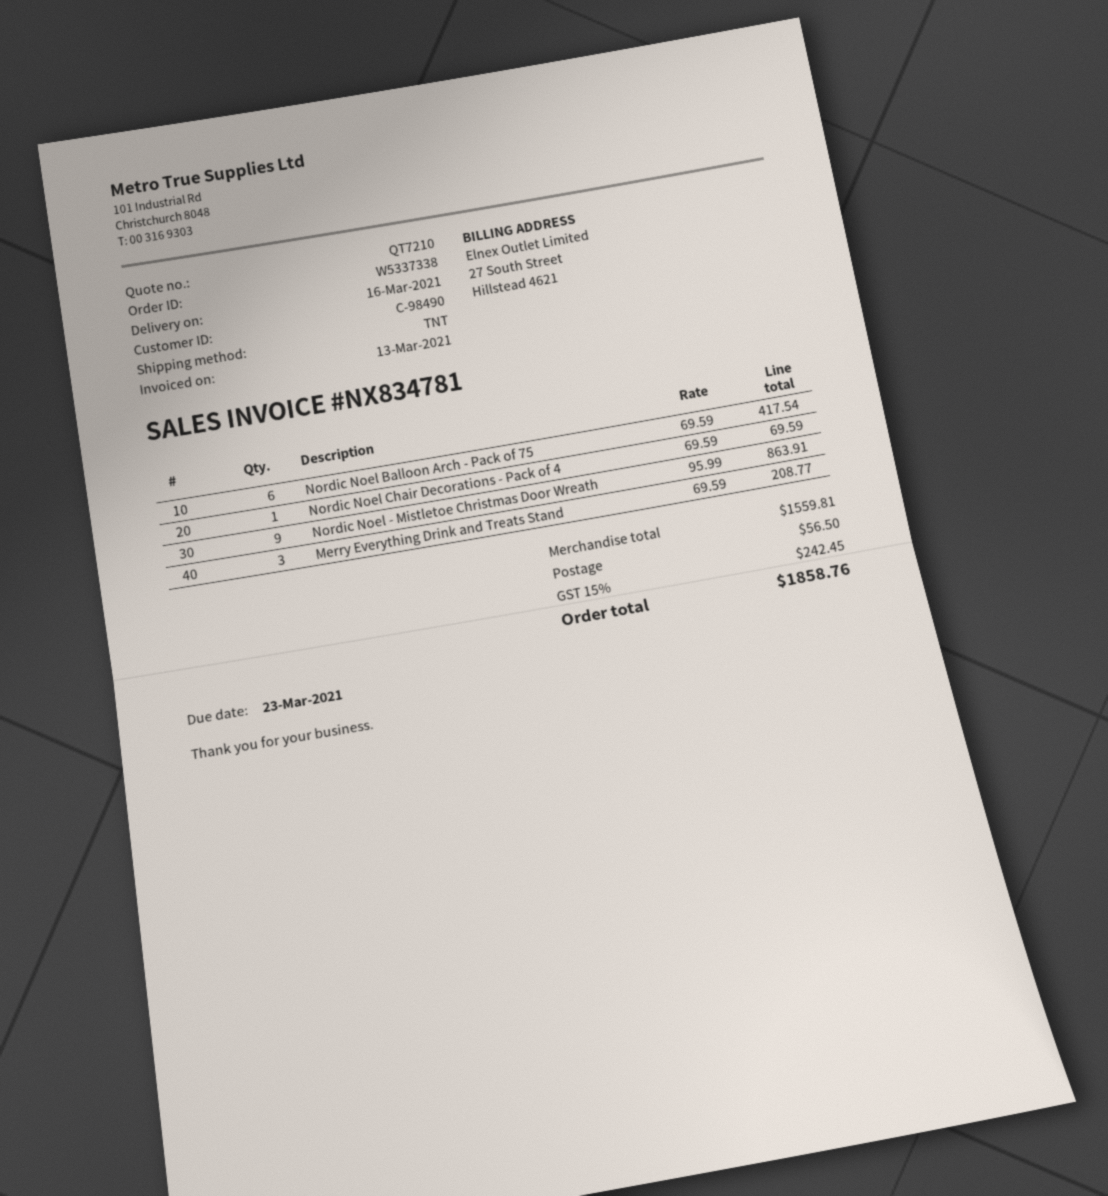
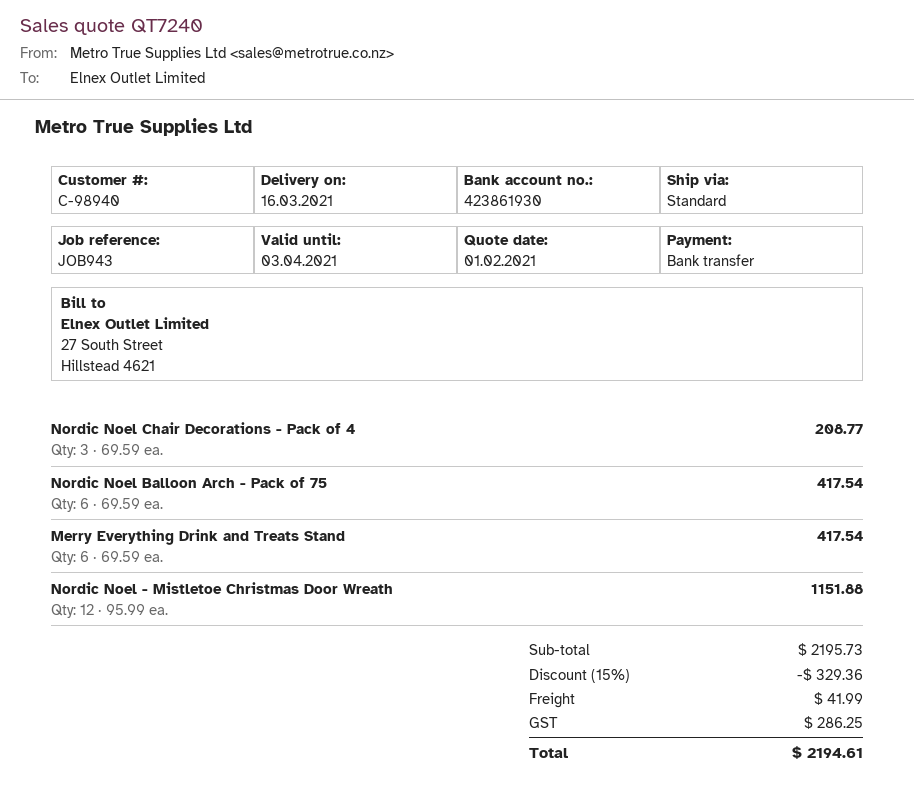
quote number: QT7210 -> QT7240
customer number: C-98490 -> C-98940
shipping method: TNT -> standard
Nordic Noel Chair Decorations - Pack of 4: 1 x 69.59 = 69.59 -> 3 x 69.59 = 208.77
Nordic Noel - Mistletoe Christmas Door Wreath: 9 x 95.99 = 863.91 -> 12 x 95.99 = 1151.88
Merry Everything Drink and Treats Stand: 3 x 69.59 = 208.77 -> 6 x 69.59 = 417.54
subtotal: 1559.81 -> 2195.73
discount: none -> 15% = 329.36
shipping: 56.50 -> 41.99
tax: 242.45 -> 286.25
total: 1858.76 -> 2194.61

